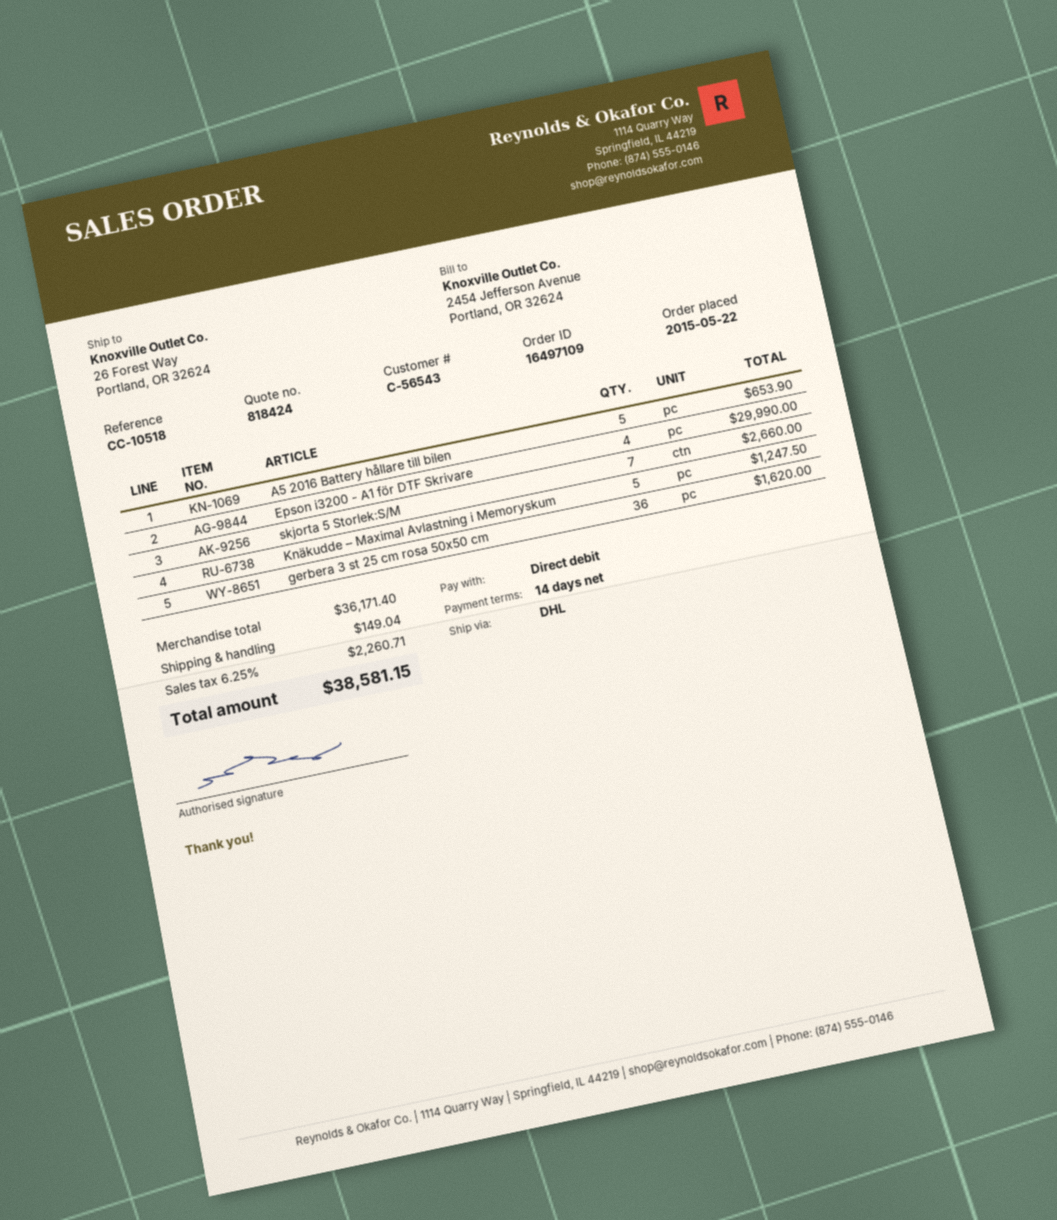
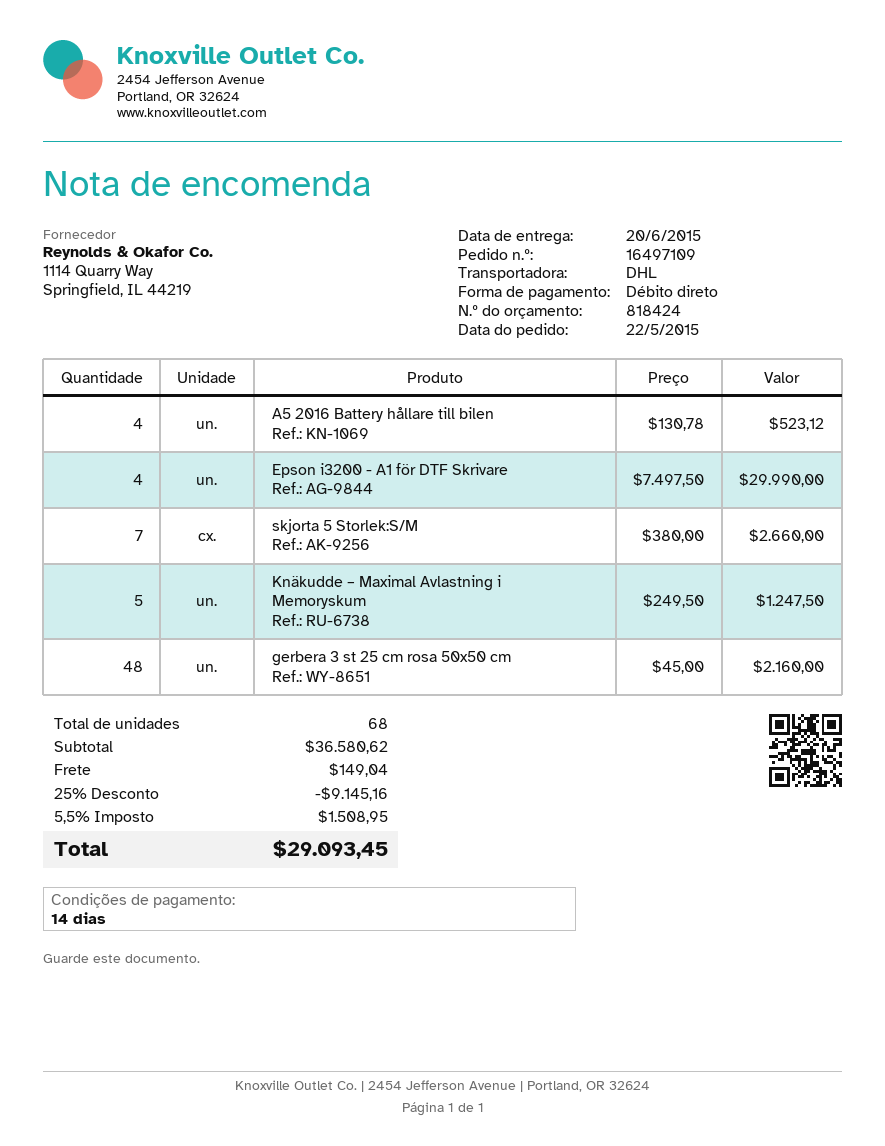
A5 2016 Battery hållare till bilen: 5 for 653.90 -> 4 for 523.12
gerbera 3 st 25 cm rosa 50x50 cm: 36 for 1620.00 -> 48 for 2160.00
subtotal: 36171.40 -> 36580.62
discount: none -> 25% = 9145.16
tax: 6.25% = 2260.71 -> 5.5% = 1508.95
total: 38581.15 -> 29093.45

